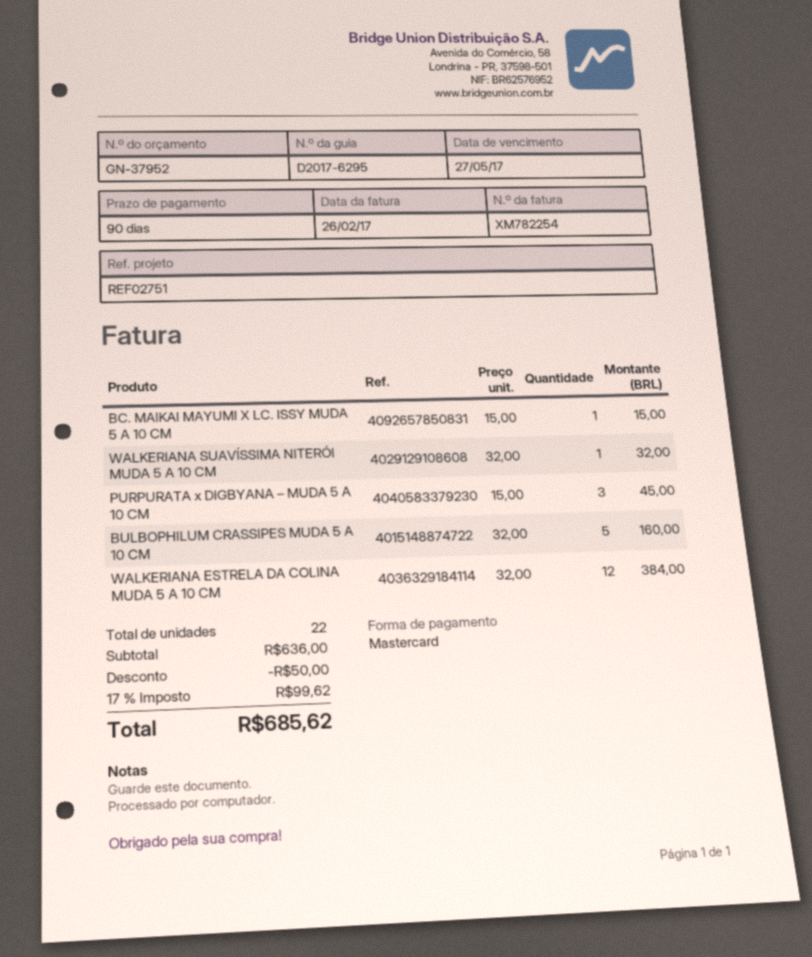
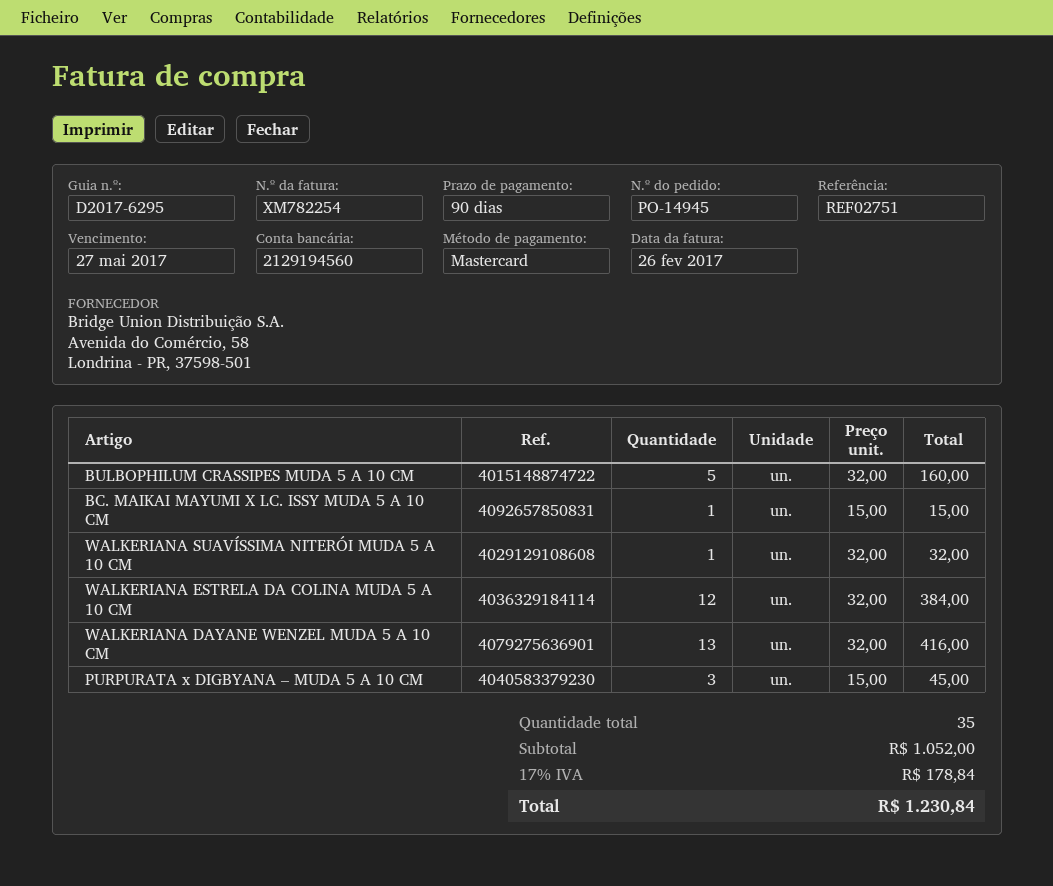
WALKERIANA DAYANE WENZEL MUDA 5 A 10 CM: none -> 13 x 32.00 = 416.00
total quantity: 22 -> 35
subtotal: 636.00 -> 1052.00
discount: 50.00 -> none
tax: 17% = 99.62 -> 17% = 178.84
total: 685.62 -> 1230.84

